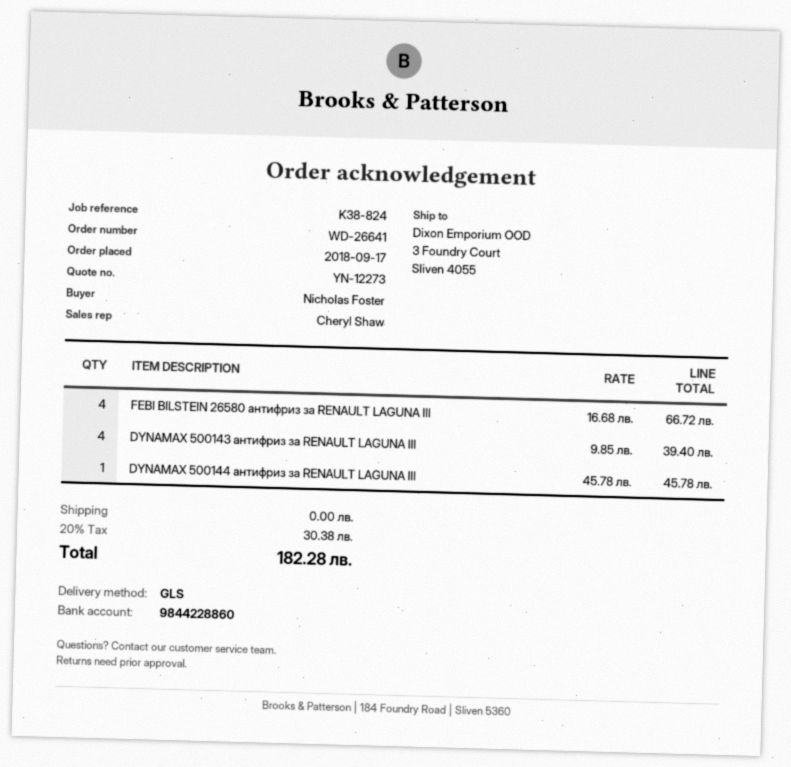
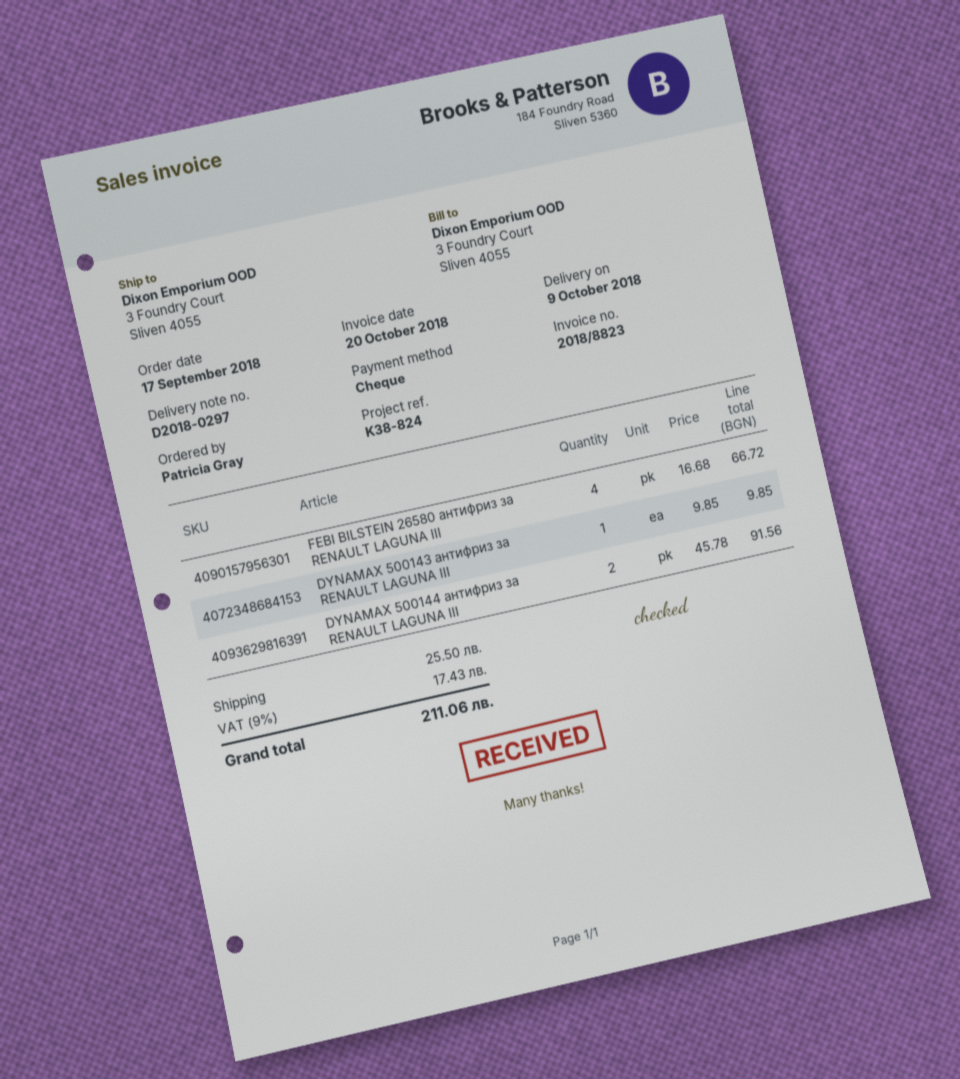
ordered by: Nicholas Foster -> Patricia Gray
DYNAMAX 500143 антифриз за RENAULT LAGUNA III: 4 x 9.85 = 39.40 -> 1 x 9.85 = 9.85
DYNAMAX 500144 антифриз за RENAULT LAGUNA III: 1 x 45.78 = 45.78 -> 2 x 45.78 = 91.56
shipping: 0.00 -> 25.50
tax: 20% = 30.38 -> 9% = 17.43
total: 182.28 -> 211.06

